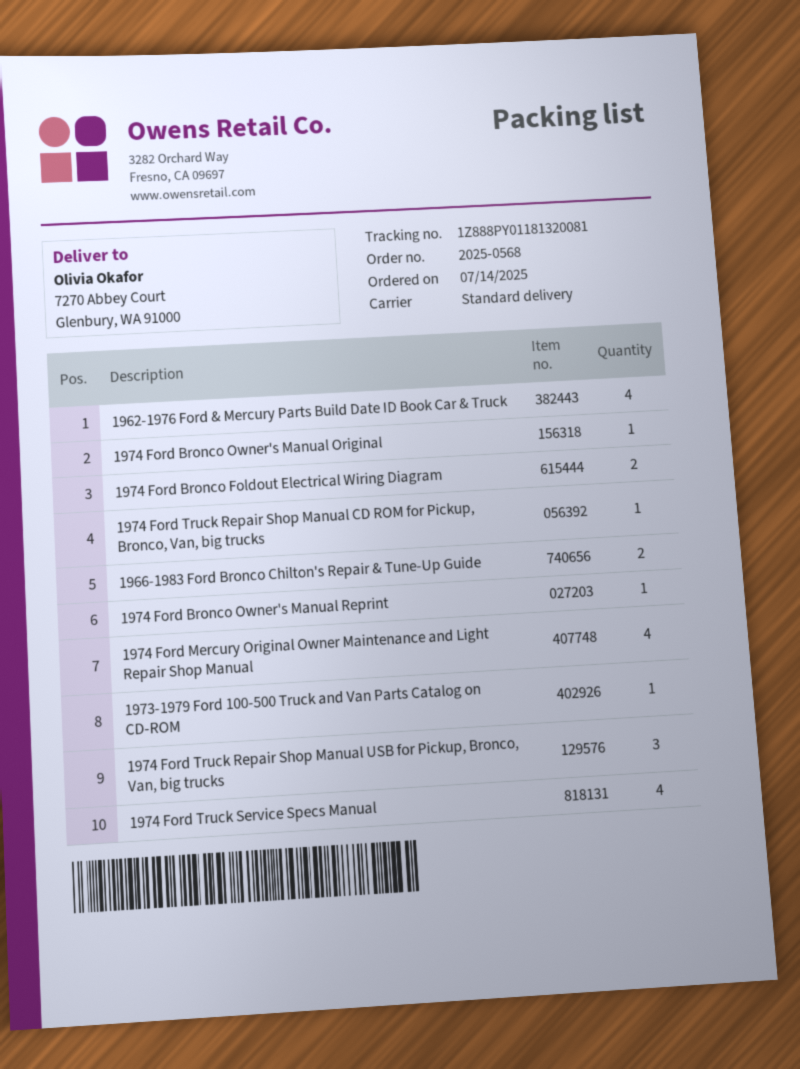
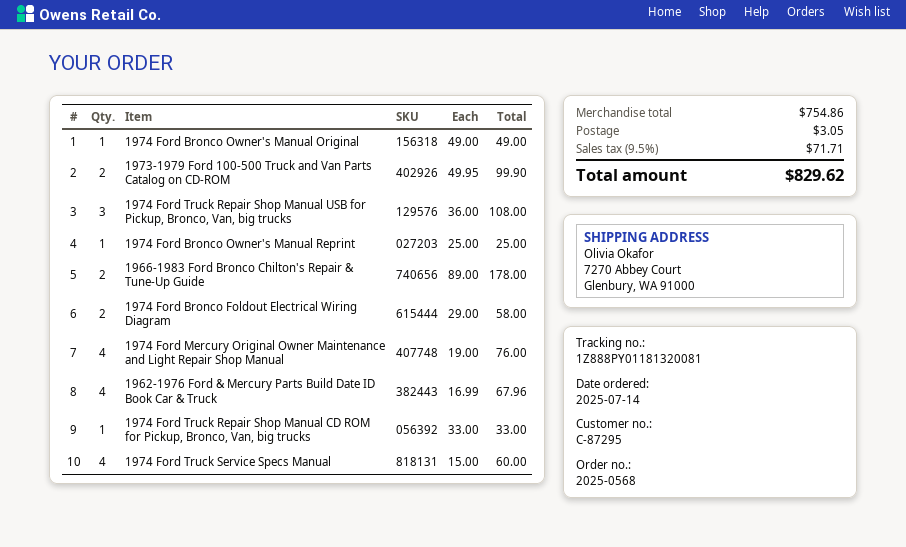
1973-1979 Ford 100-500 Truck and Van Parts Catalog on CD-ROM: 1 -> 2

